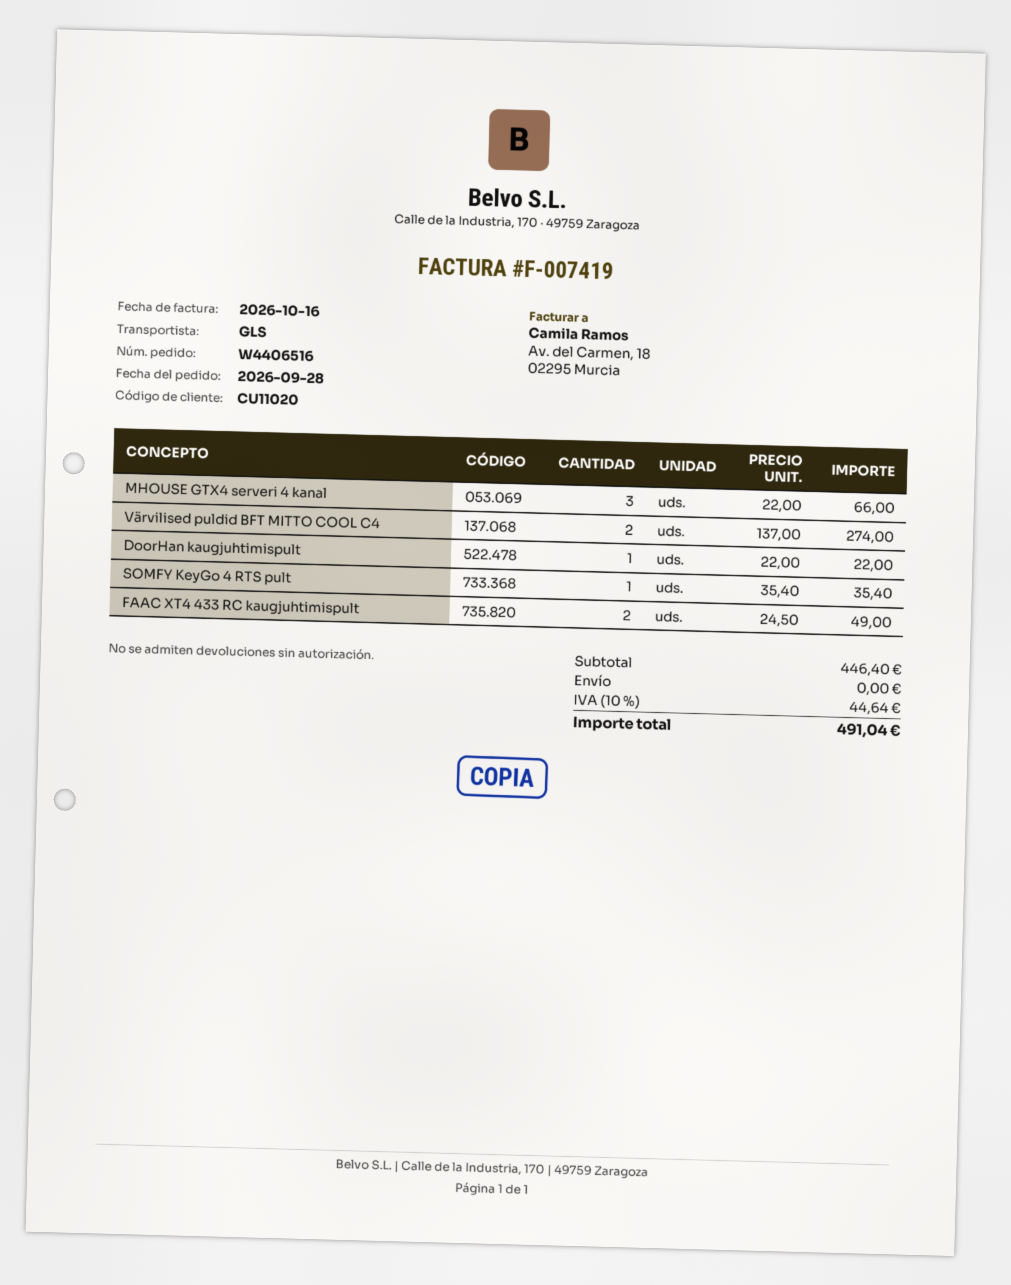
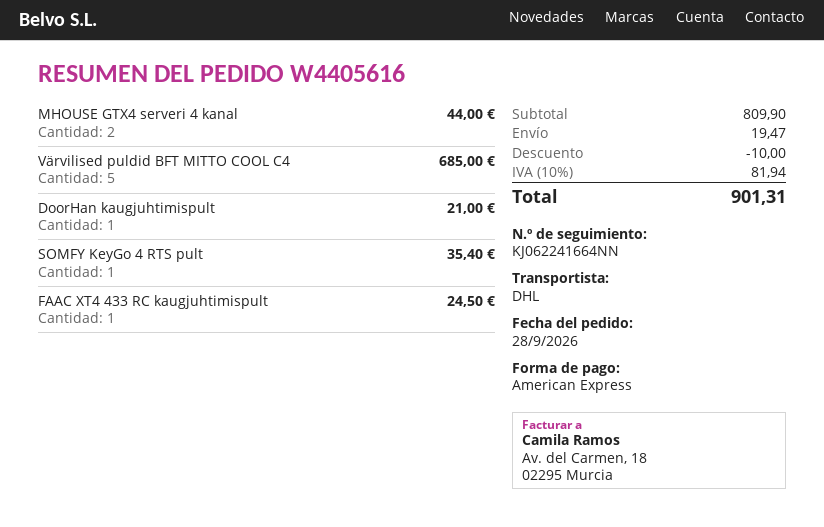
order number: W4406516 -> W4405616
shipping method: GLS -> DHL
MHOUSE GTX4 serveri 4 kanal: 3 for 66.00 -> 2 for 44.00
Värvilised puldid BFT MITTO COOL C4: 2 for 274.00 -> 5 for 685.00
DoorHan kaugjuhtimispult: 1 for 22.00 -> 1 for 21.00
FAAC XT4 433 RC kaugjuhtimispult: 2 for 49.00 -> 1 for 24.50
subtotal: 446.40 -> 809.90
discount: none -> 10.00
shipping: 0.00 -> 19.47
tax: 10% = 44.64 -> 10% = 81.94
total: 491.04 -> 901.31

